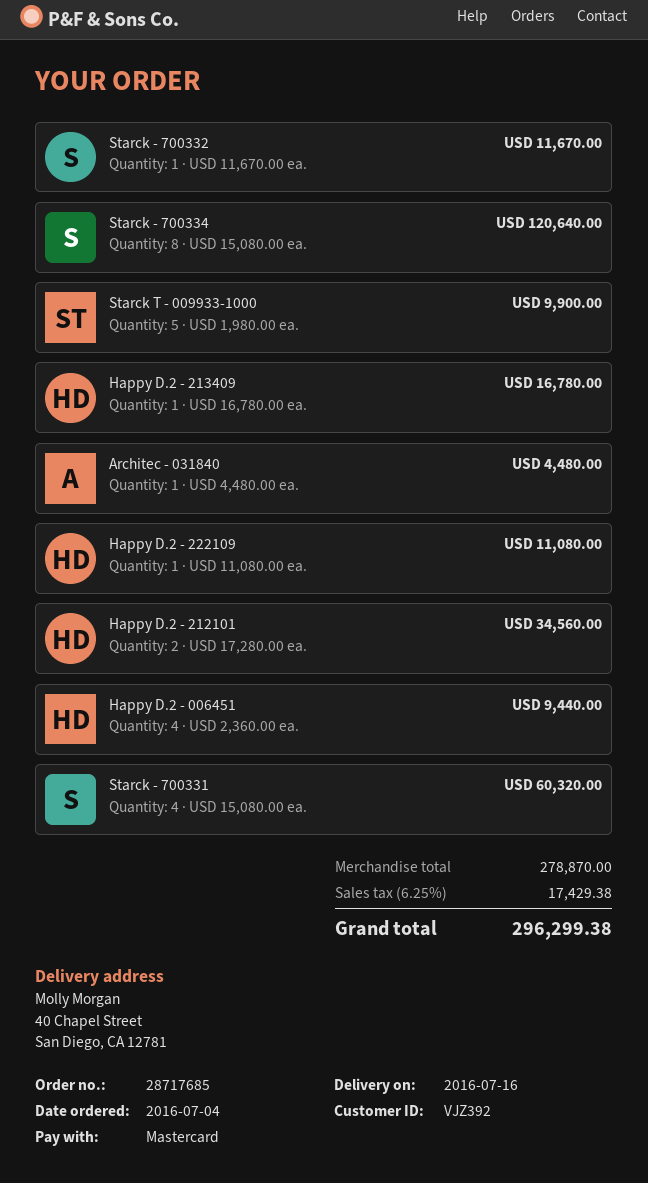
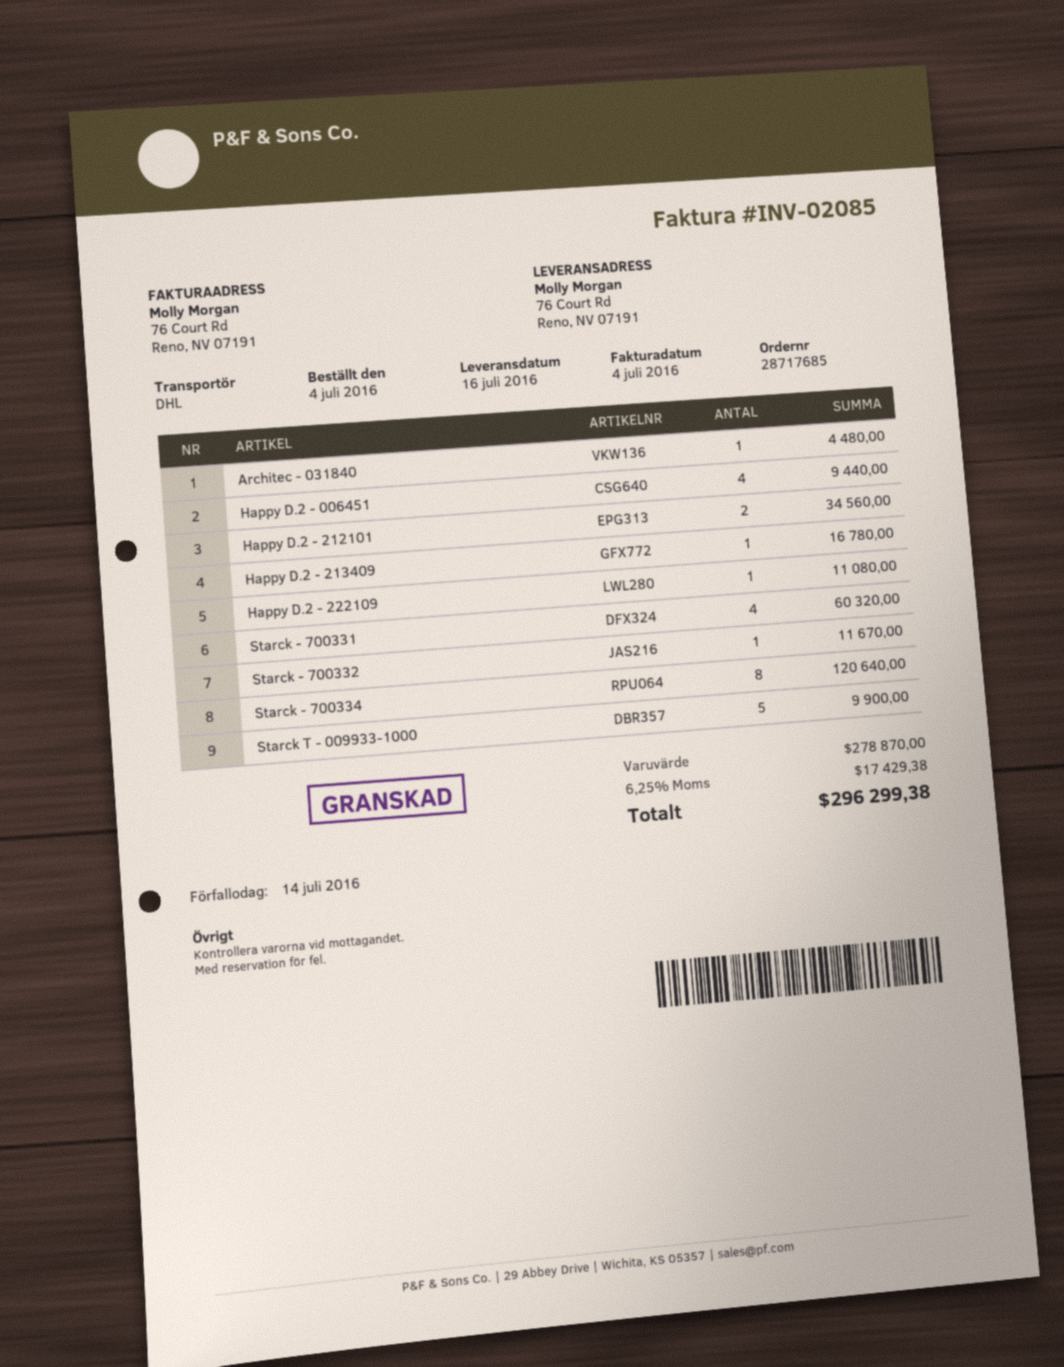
ship to: 40 Chapel Street, San Diego, CA 12781 -> 76 Court Rd, Reno, NV 07191

